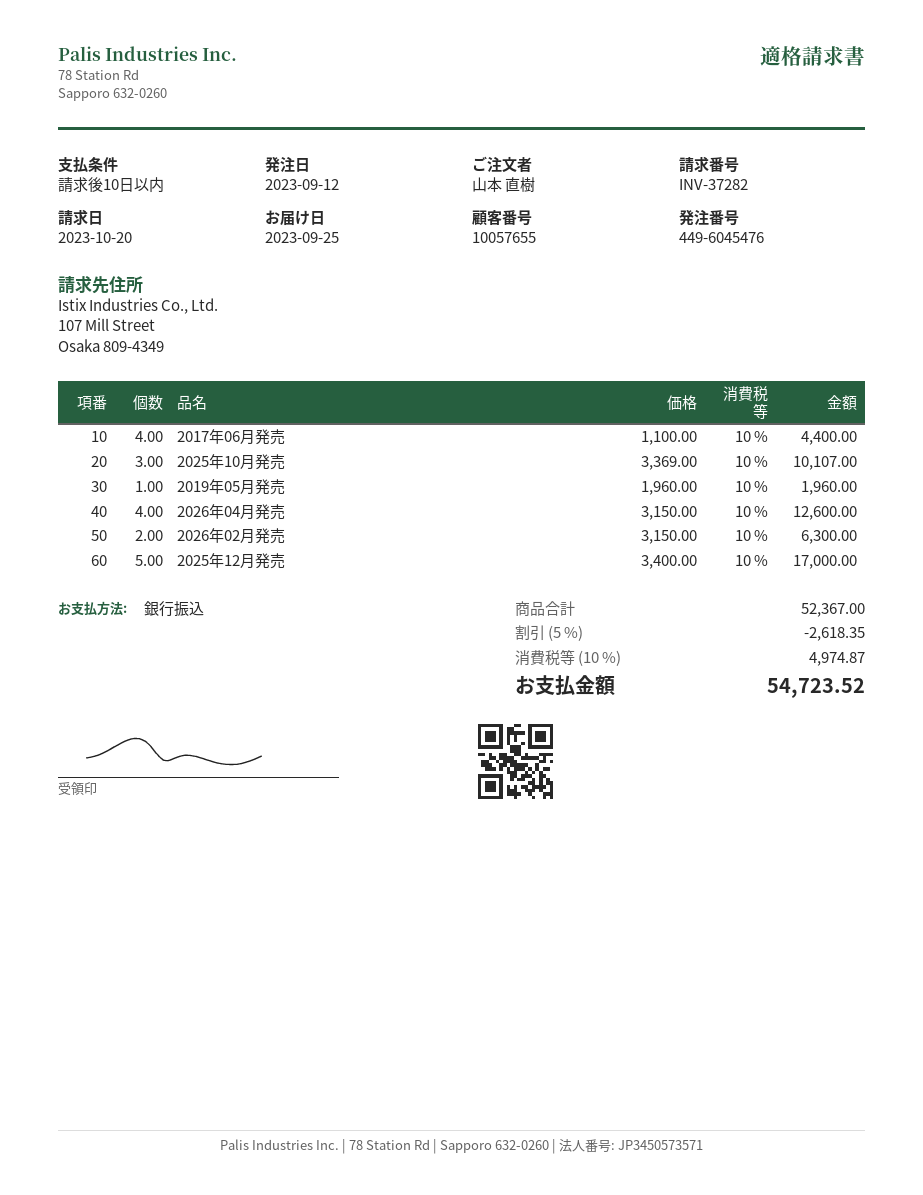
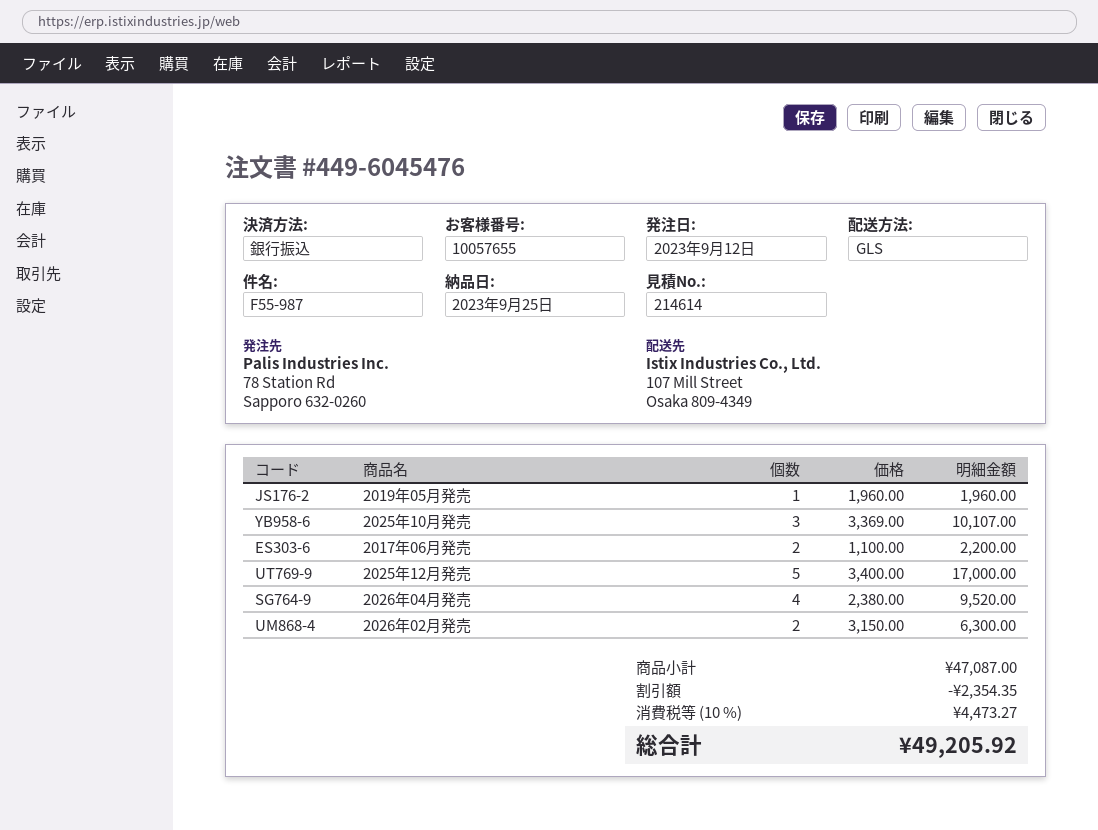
2017年06月発売: 4 x 1100.00 = 4400.00 -> 2 x 1100.00 = 2200.00
2026年04月発売: 4 x 3150.00 = 12600.00 -> 4 x 2380.00 = 9520.00
subtotal: 52367.00 -> 47087.00
discount: 2618.35 -> 2354.35
tax: 10% = 4974.87 -> 10% = 4473.27
total: 54723.52 -> 49205.92

